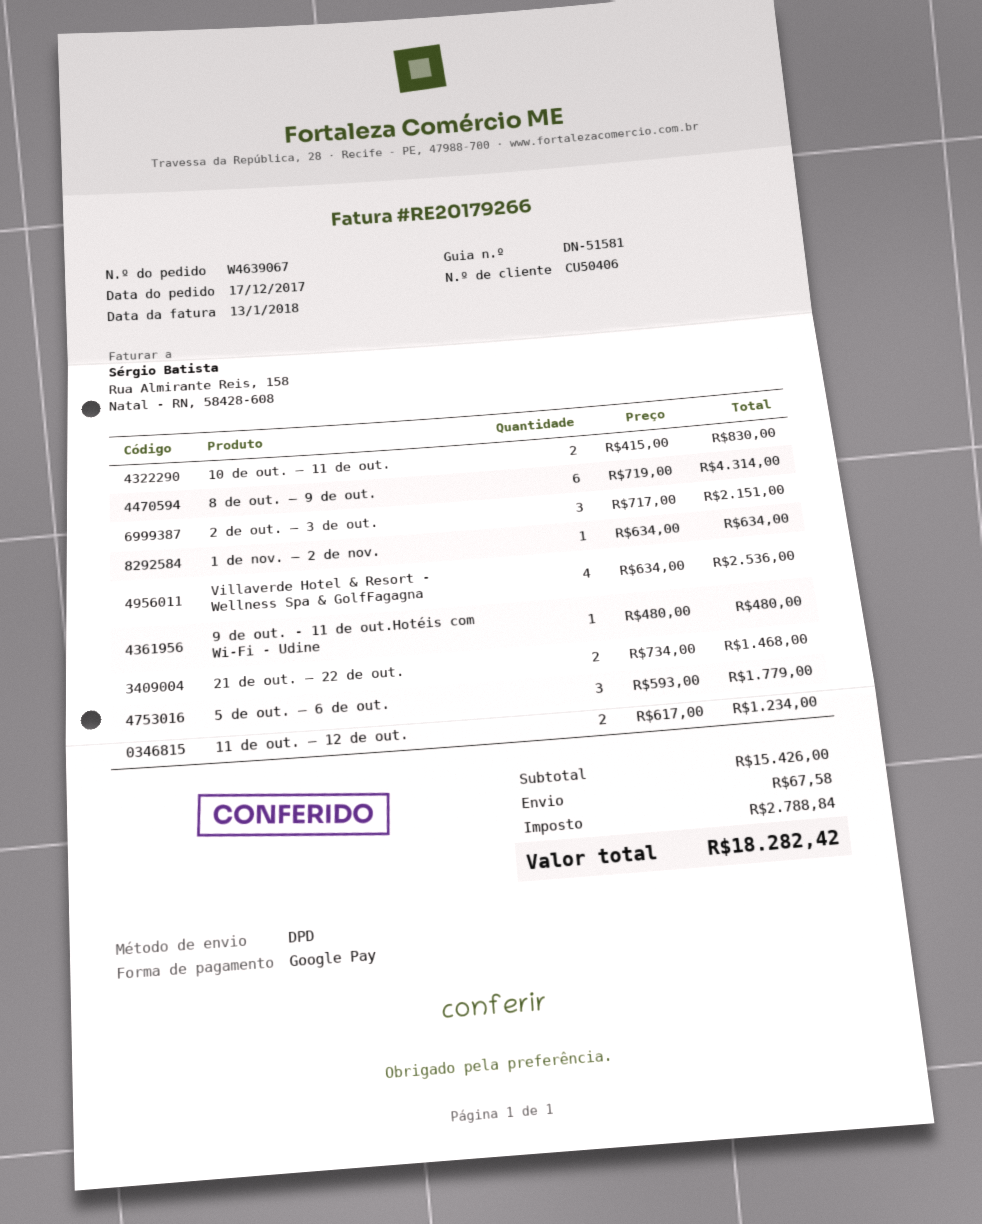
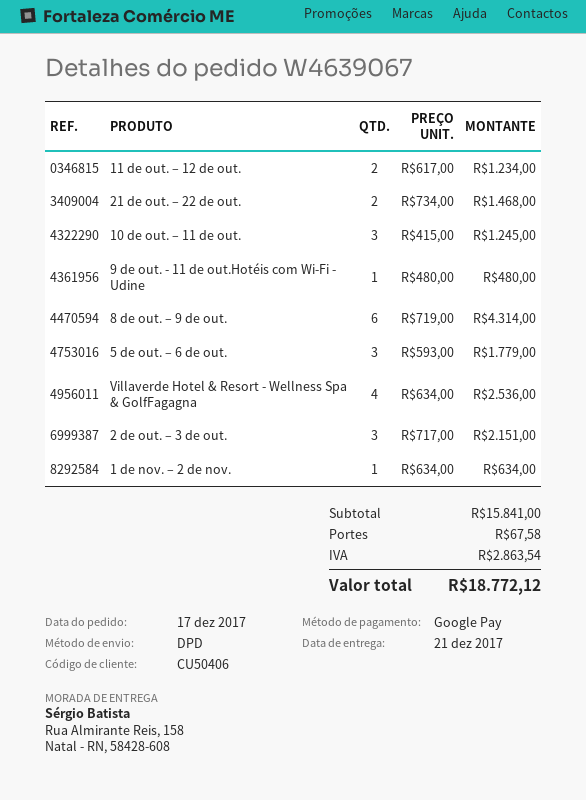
10 de out. – 11 de out.: 2 x 415.00 = 830.00 -> 3 x 415.00 = 1245.00
subtotal: 15426.00 -> 15841.00
tax: 2788.84 -> 2863.54
total: 18282.42 -> 18772.12

